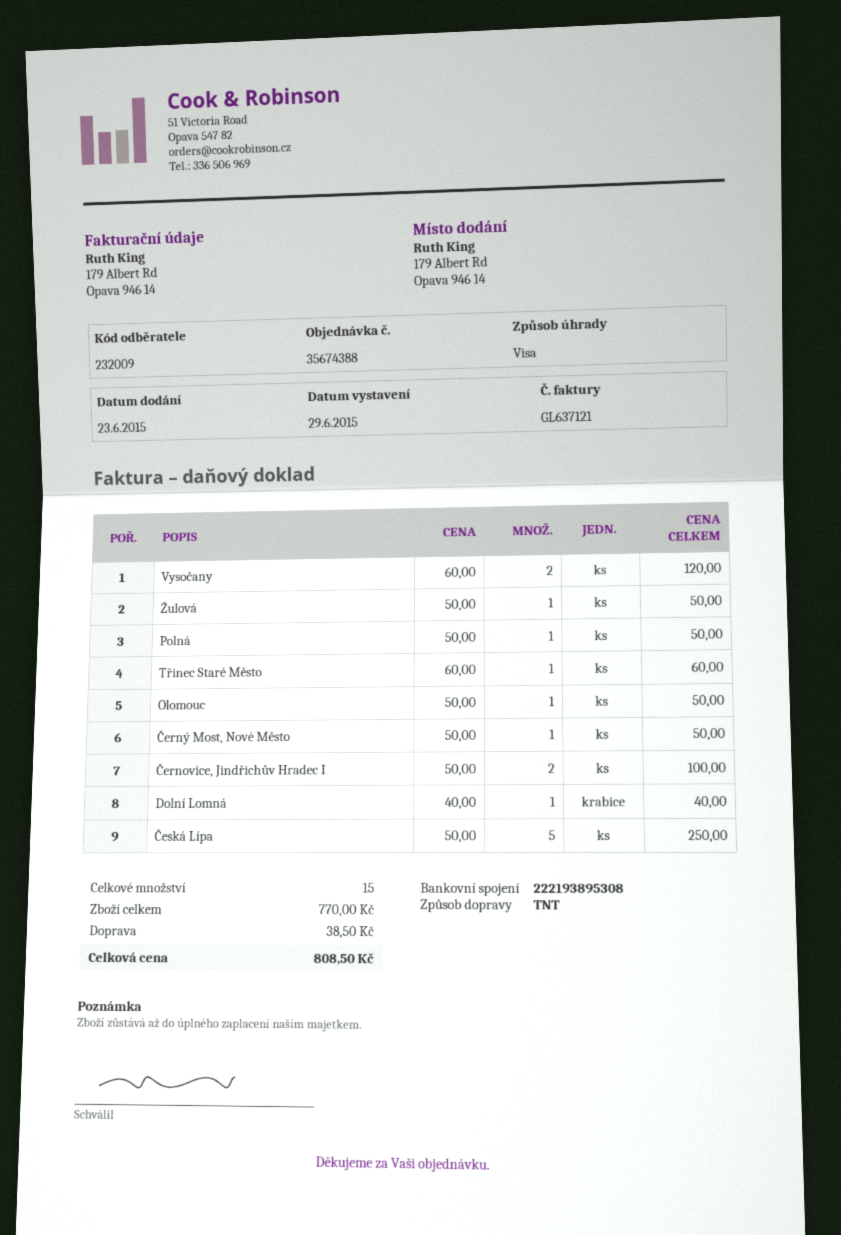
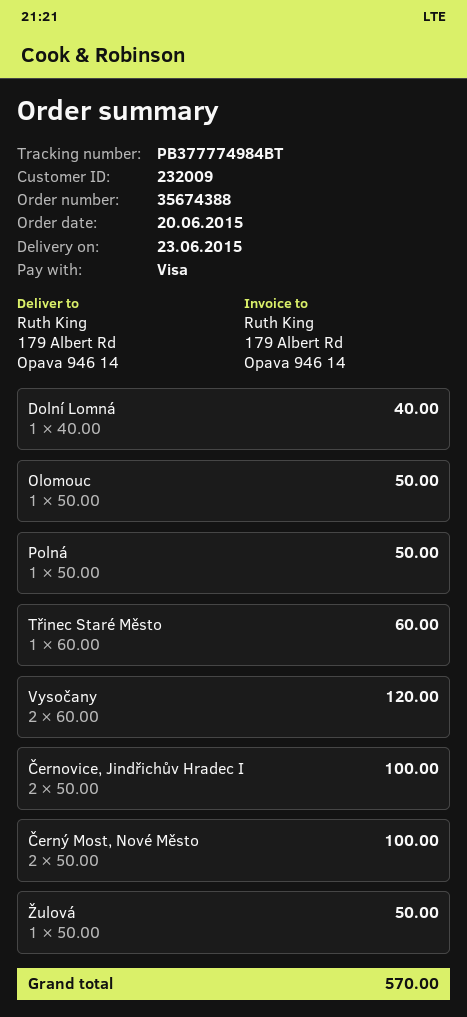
Černý Most, Nové Město: 1 x 50.00 = 50.00 -> 2 x 50.00 = 100.00
Česká Lípa: 5 x 50.00 = 250.00 -> none
shipping: 38.50 -> none
total: 808.50 -> 570.00

